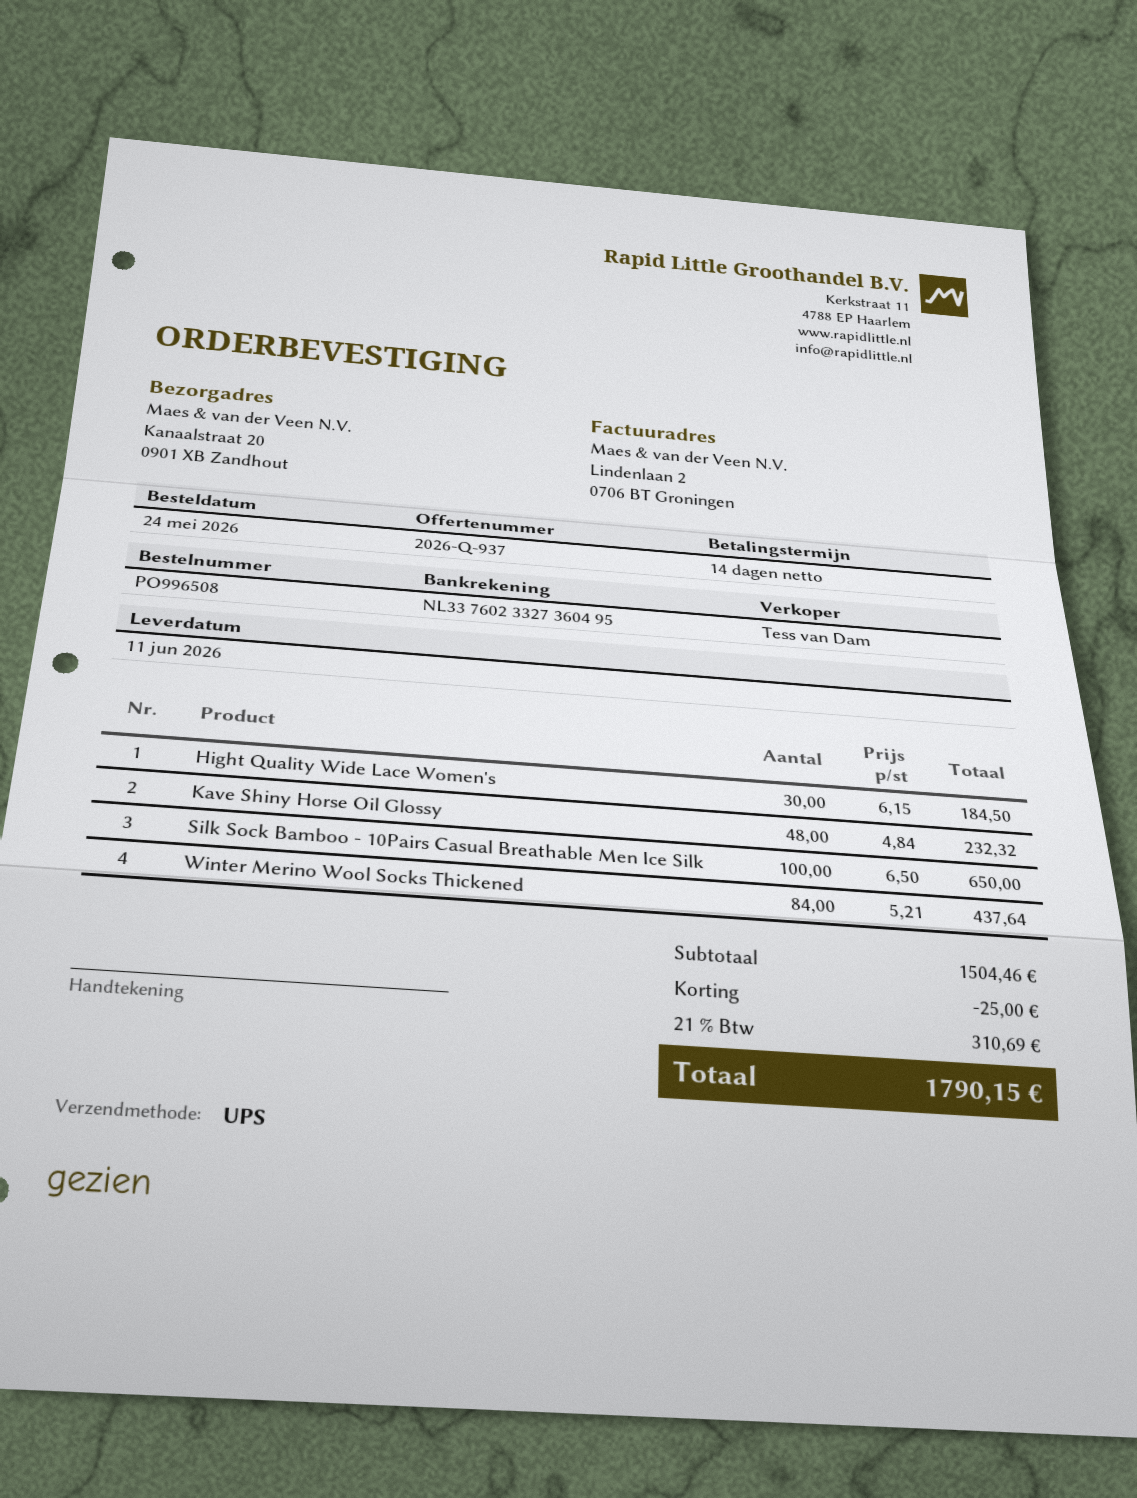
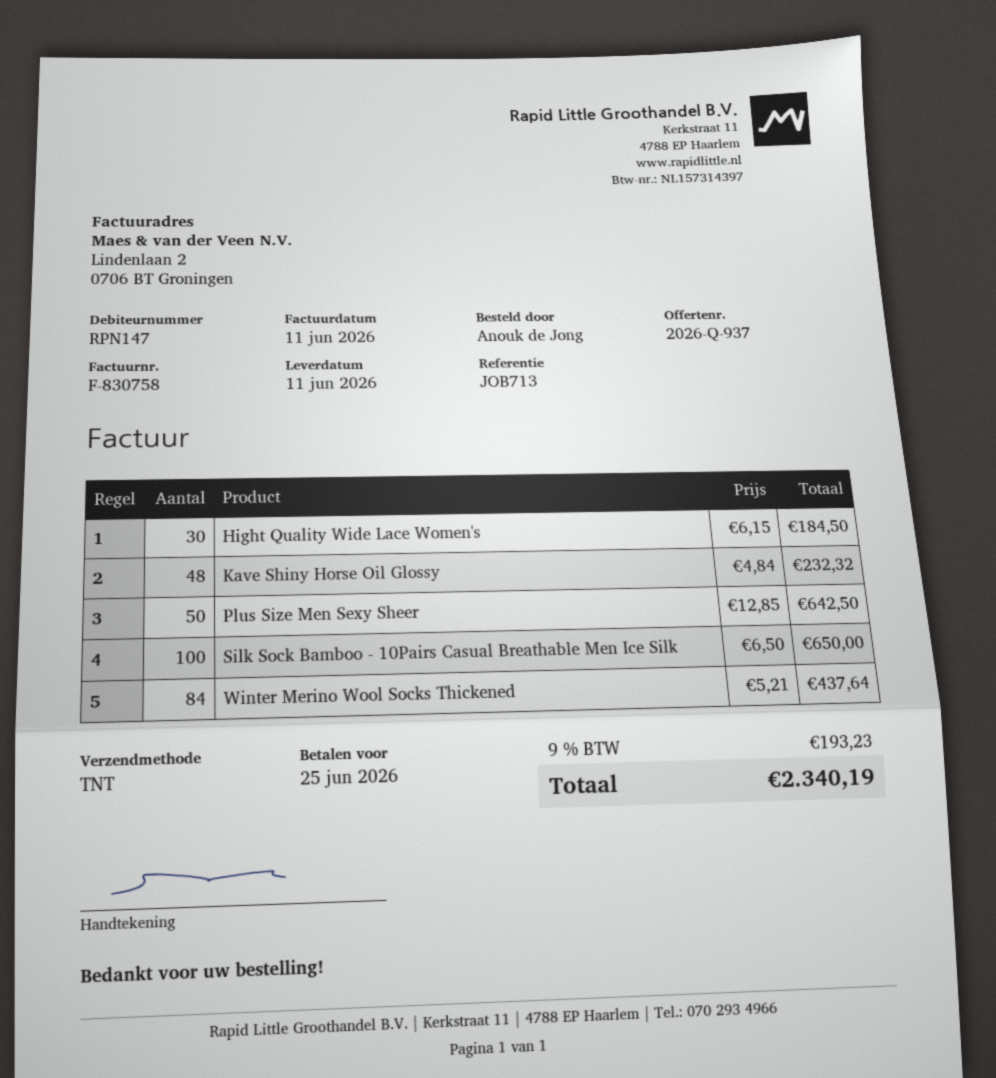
shipping method: UPS -> TNT
Plus Size Men Sexy Sheer: none -> 50 x 12.85 = 642.50
discount: 25.00 -> none
tax: 21% = 310.69 -> 9% = 193.23
total: 1790.15 -> 2340.19

